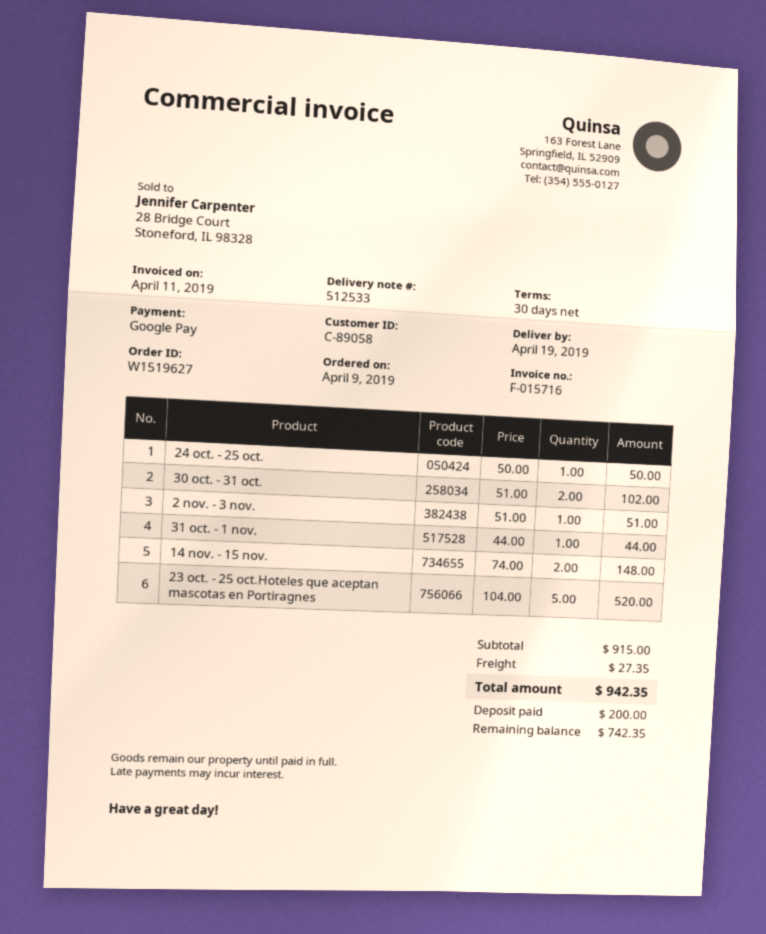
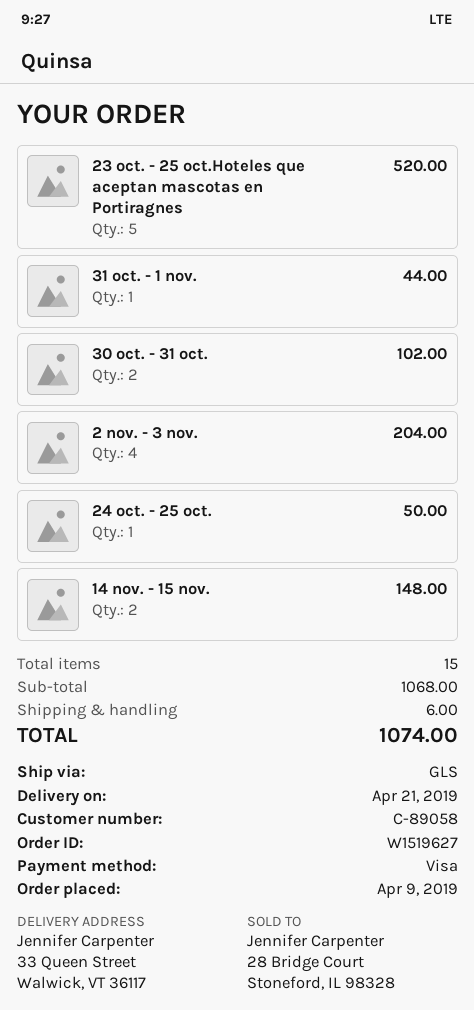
delivery date: 2019-04-19 -> 2019-04-21
payment method: Google Pay -> Visa
2 nov. - 3 nov.: 1 for 51.00 -> 4 for 204.00
subtotal: 915.00 -> 1068.00
shipping: 27.35 -> 6.00
total: 942.35 -> 1074.00

